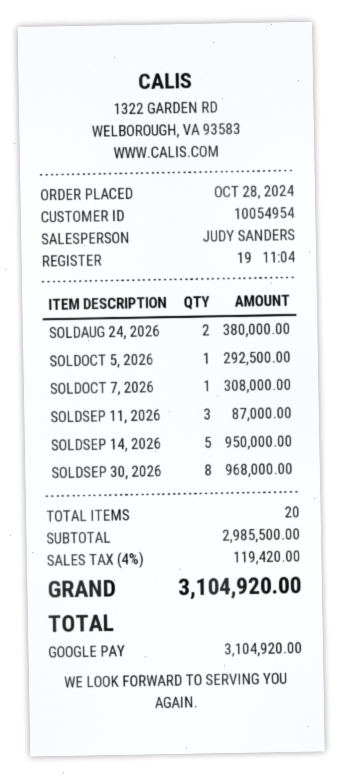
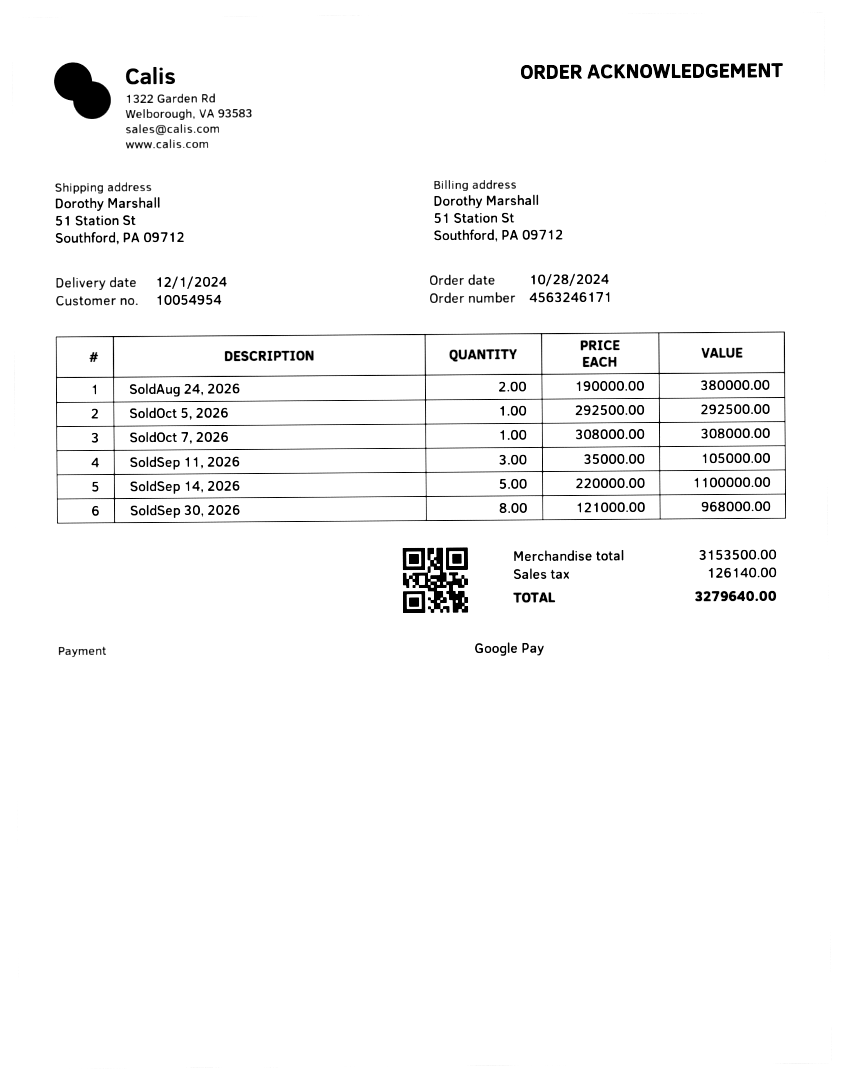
SOLDSEP 11, 2026: 3 for 87000.00 -> 3 for 105000.00
SOLDSEP 14, 2026: 5 for 950000.00 -> 5 for 1100000.00
subtotal: 2985500.00 -> 3153500.00
tax: 119420.00 -> 126140.00
total: 3104920.00 -> 3279640.00

